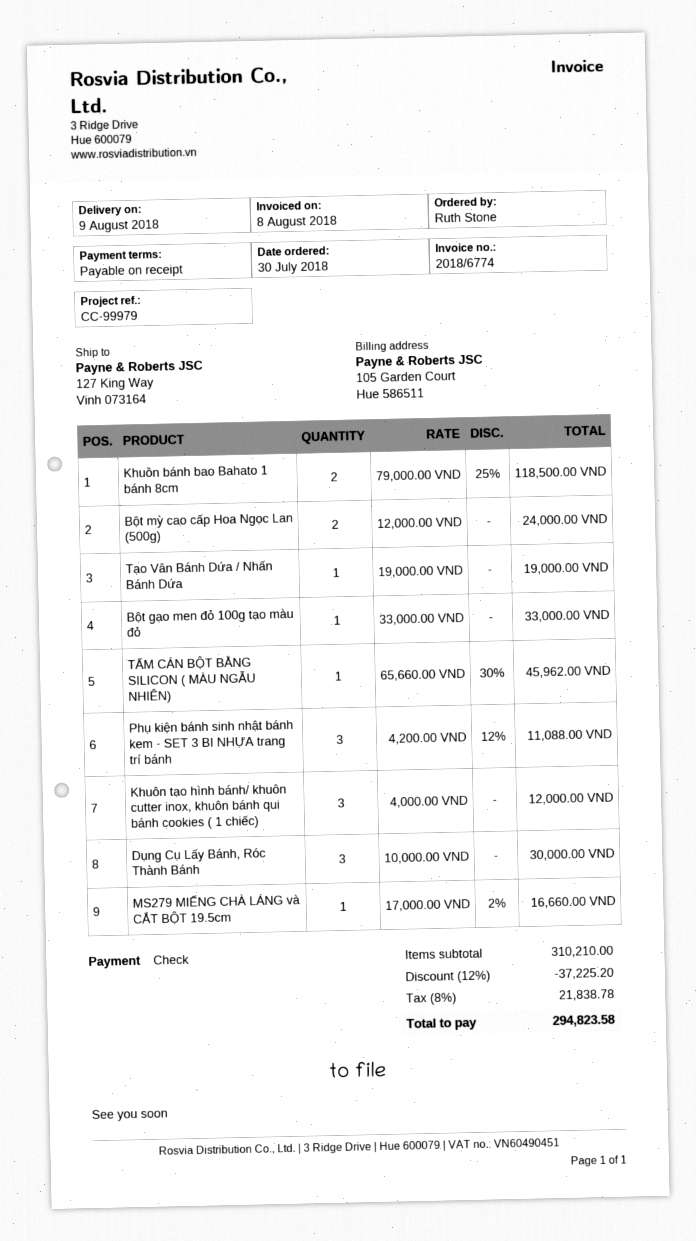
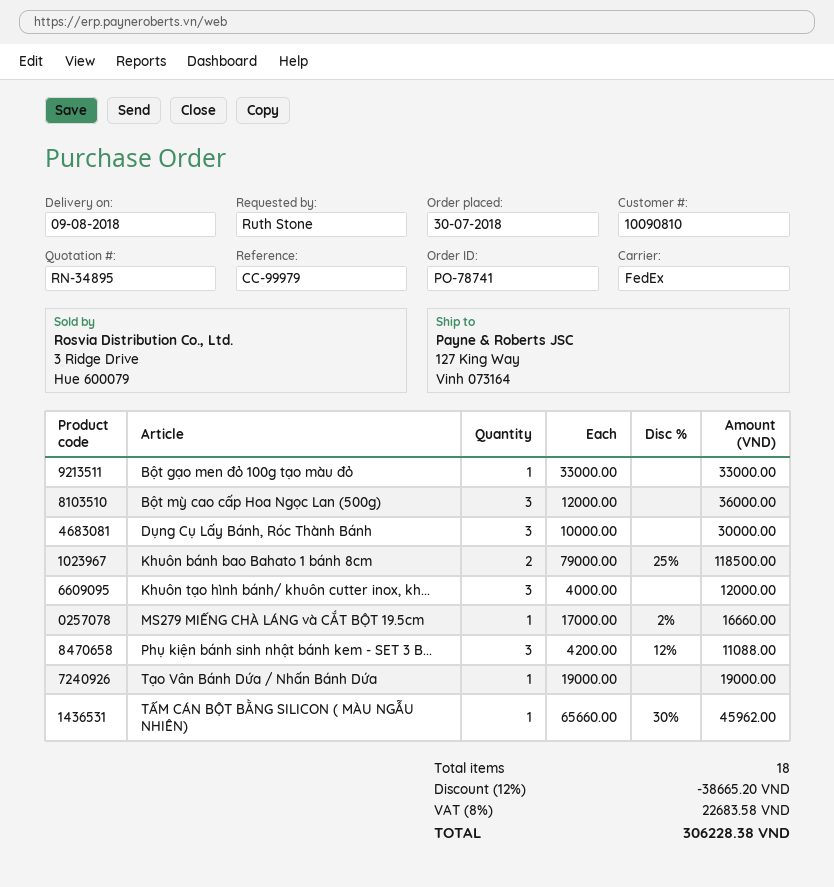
Bột mỳ cao cấp Hoa Ngọc Lan (500g): 2 x 12000.00 = 24000.00 -> 3 x 12000.00 = 36000.00
discount: 12% = 37225.20 -> 12% = 38665.20
tax: 8% = 21838.78 -> 8% = 22683.58
total: 294823.58 -> 306228.38

